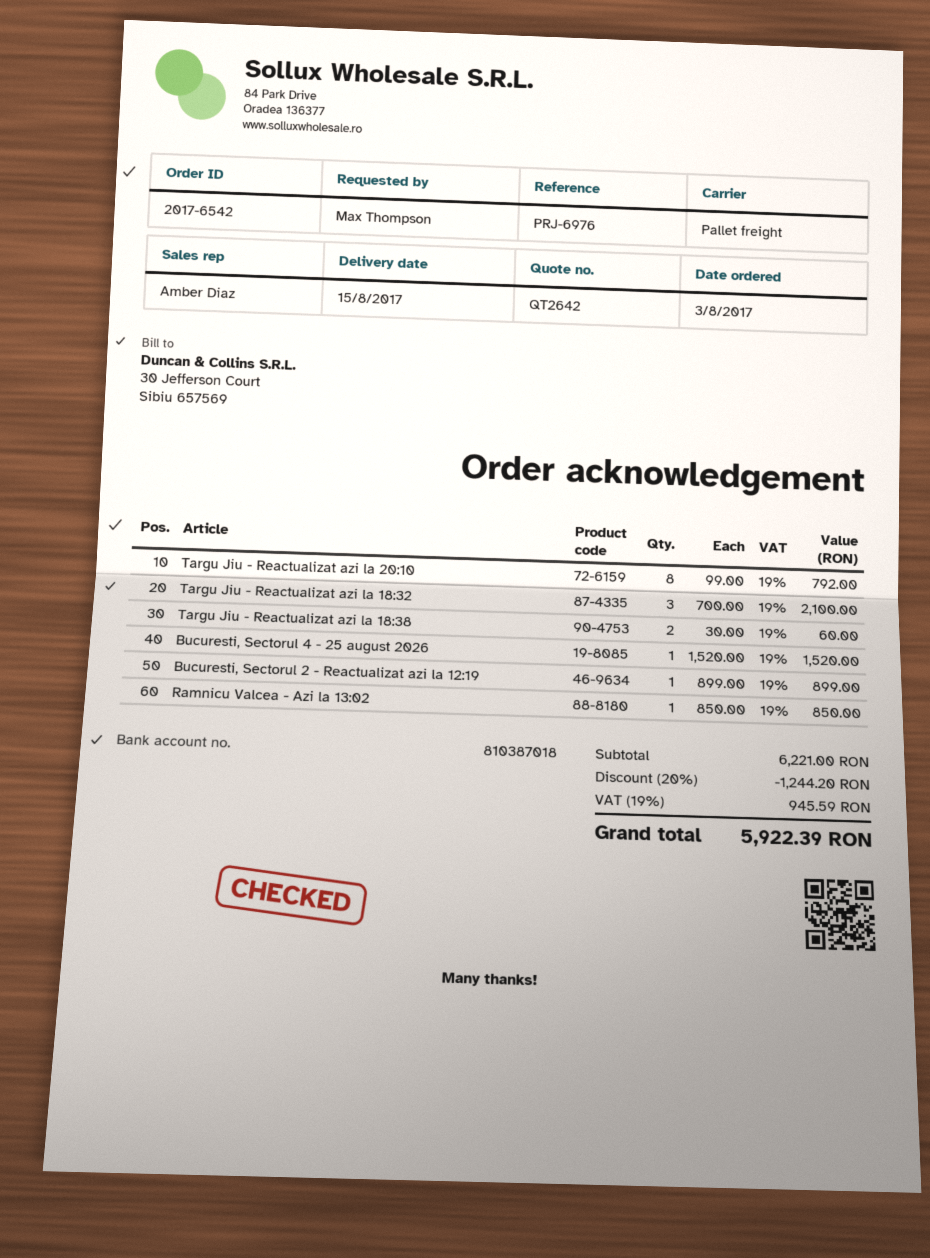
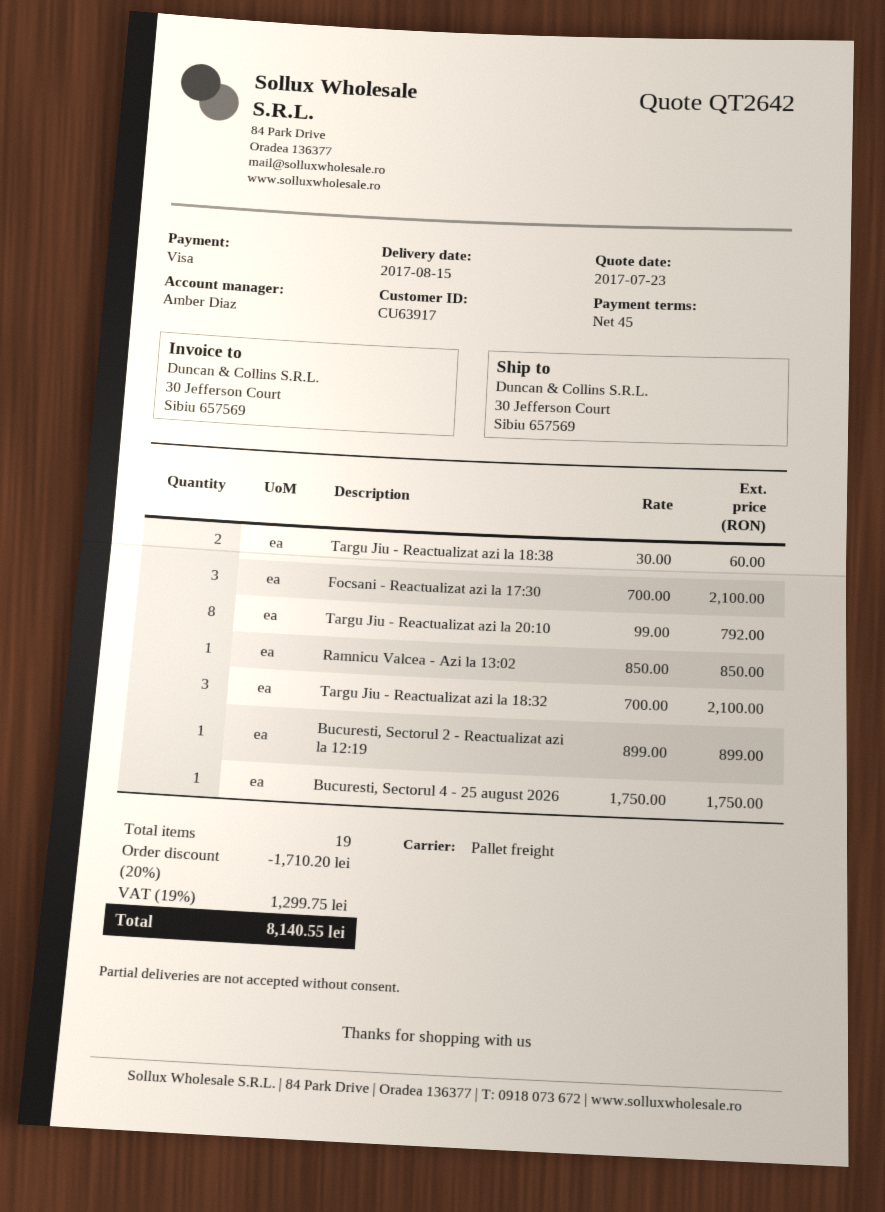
Bucuresti, Sectorul 4 - 25 august 2026: 1 x 1520.00 = 1520.00 -> 1 x 1750.00 = 1750.00
Focsani - Reactualizat azi la 17:30: none -> 3 x 700.00 = 2100.00
discount: 20% = 1244.20 -> 20% = 1710.20
tax: 19% = 945.59 -> 19% = 1299.75
total: 5922.39 -> 8140.55

